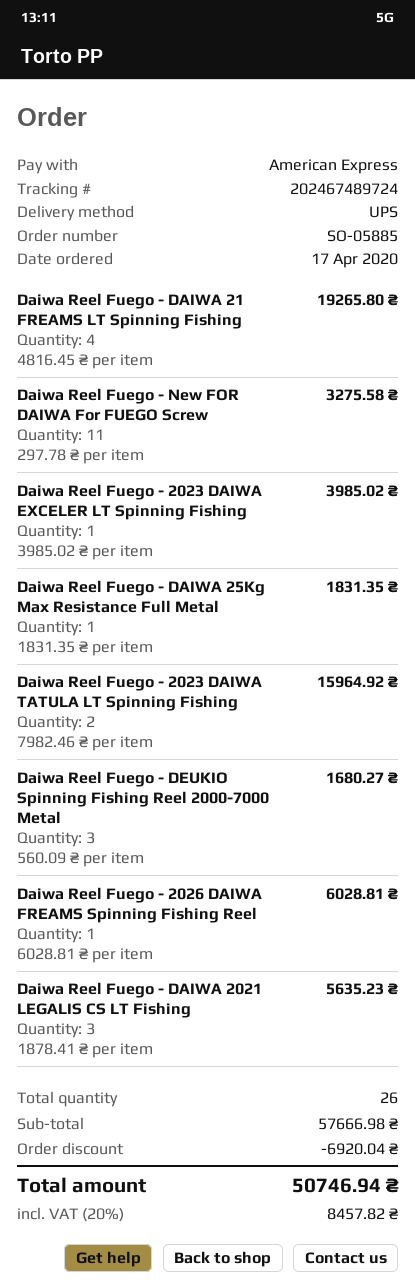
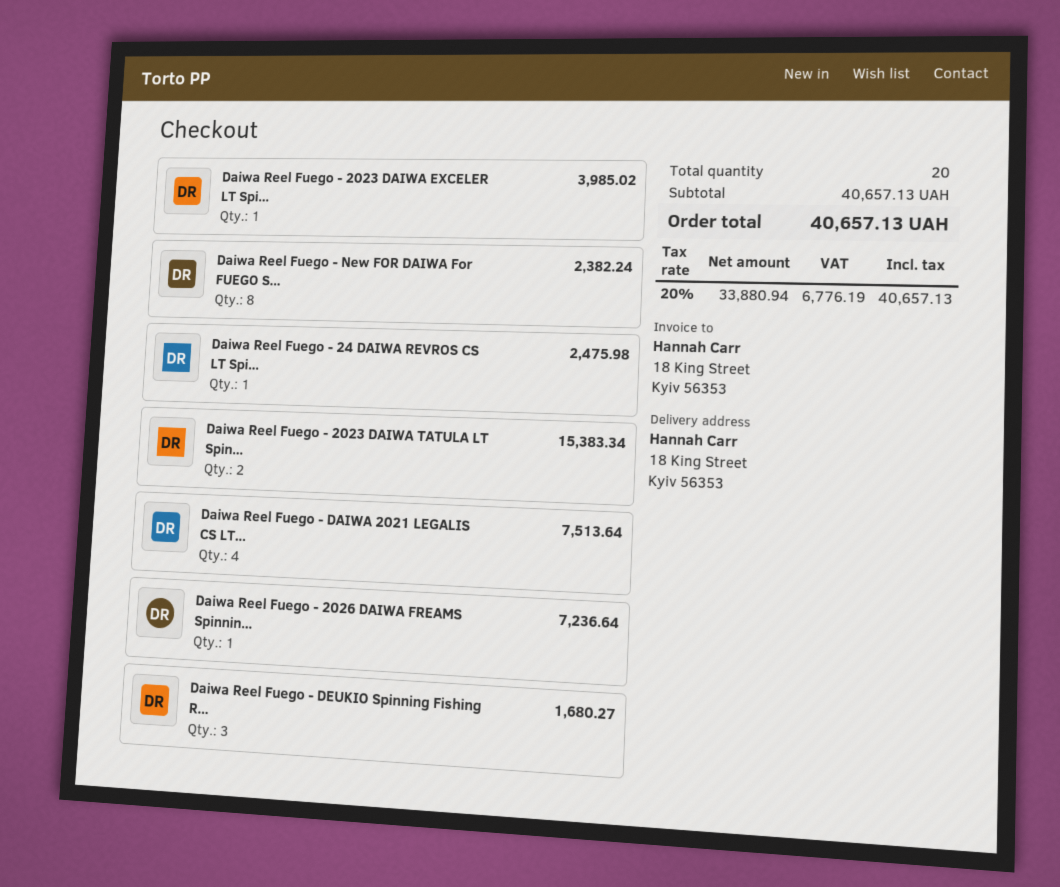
Daiwa Reel Fuego - DAIWA 21 FREAMS LT Spinning Fishing: 4 for 19265.80 -> none
Daiwa Reel Fuego - New FOR DAIWA For FUEGO Screw: 11 for 3275.58 -> 8 for 2382.24
Daiwa Reel Fuego - DAIWA 25Kg Max Resistance Full Metal: 1 for 1831.35 -> none
Daiwa Reel Fuego - 2023 DAIWA TATULA LT Spinning Fishing: 2 for 15964.92 -> 2 for 15383.34
Daiwa Reel Fuego - 2026 DAIWA FREAMS Spinning Fishing Reel: 1 for 6028.81 -> 1 for 7236.64
Daiwa Reel Fuego - DAIWA 2021 LEGALIS CS LT Fishing: 3 for 5635.23 -> 4 for 7513.64
Daiwa Reel Fuego - 24 DAIWA REVROS CS LT Spi...: none -> 1 for 2475.98
total quantity: 26 -> 20
subtotal: 57666.98 -> 40657.13
discount: 6920.04 -> none
tax: 20% = 8457.82 -> 20% = 6776.19
total: 50746.94 -> 40657.13

